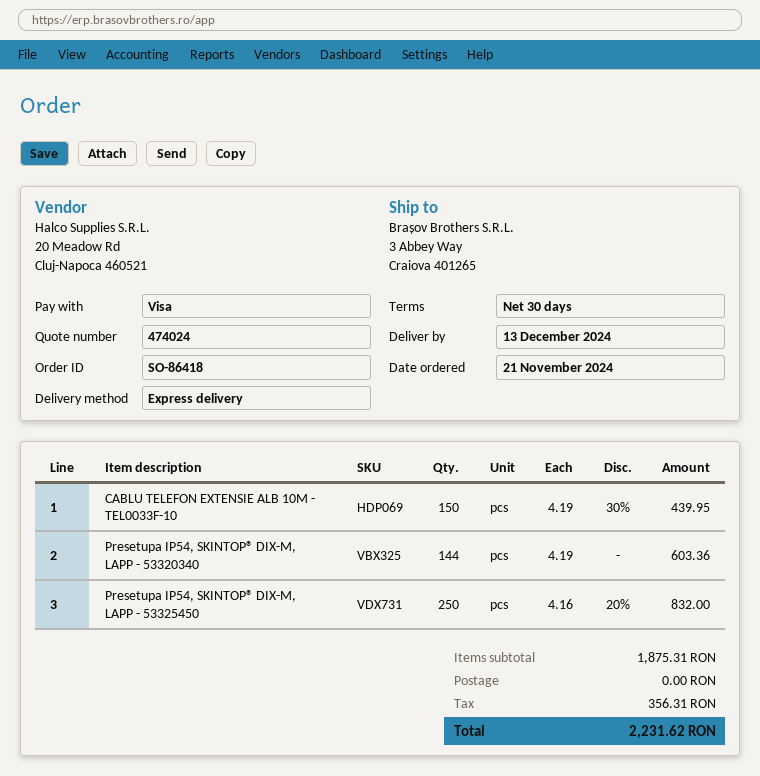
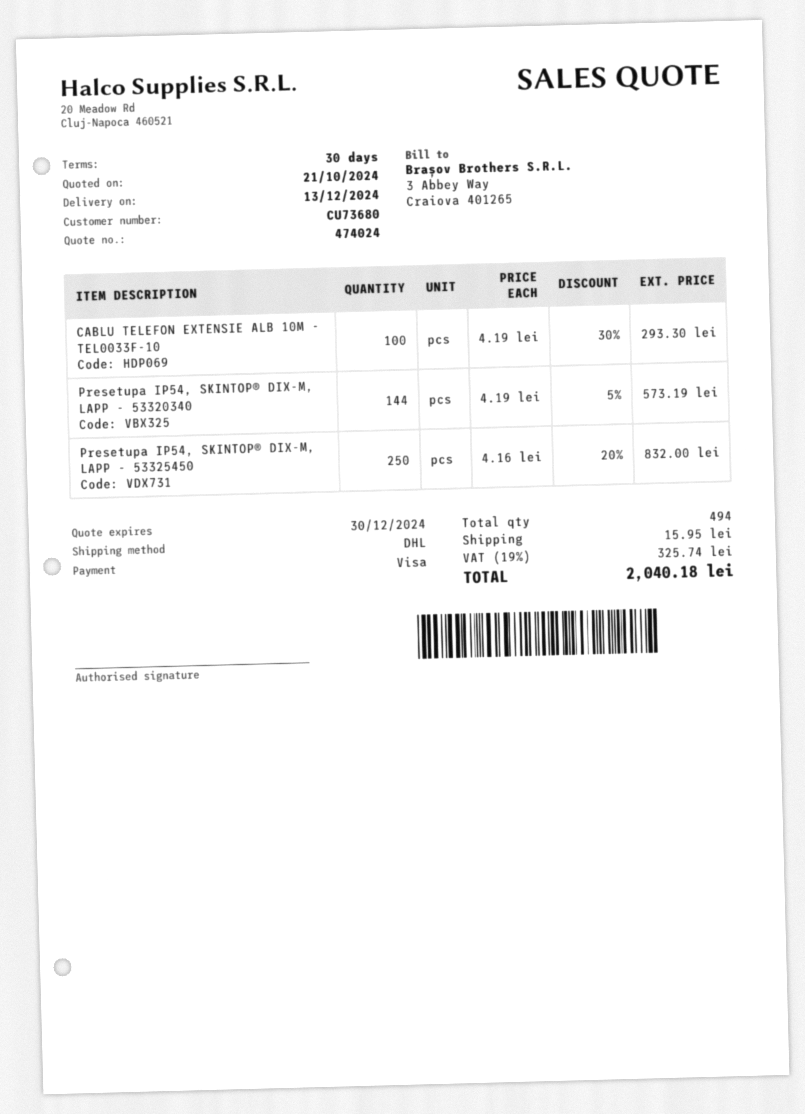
shipping method: express -> DHL
CABLU TELEFON EXTENSIE ALB 10M - TEL0033F-10: 150 x 4.19 - 30% = 439.95 -> 100 x 4.19 - 30% = 293.30
Presetupa IP54, SKINTOP® DIX-M, LAPP - 53320340: 144 x 4.19 = 603.36 -> 144 x 4.19 - 5% = 573.19
shipping: 0.00 -> 15.95
tax: 356.31 -> 325.74
total: 2231.62 -> 2040.18

